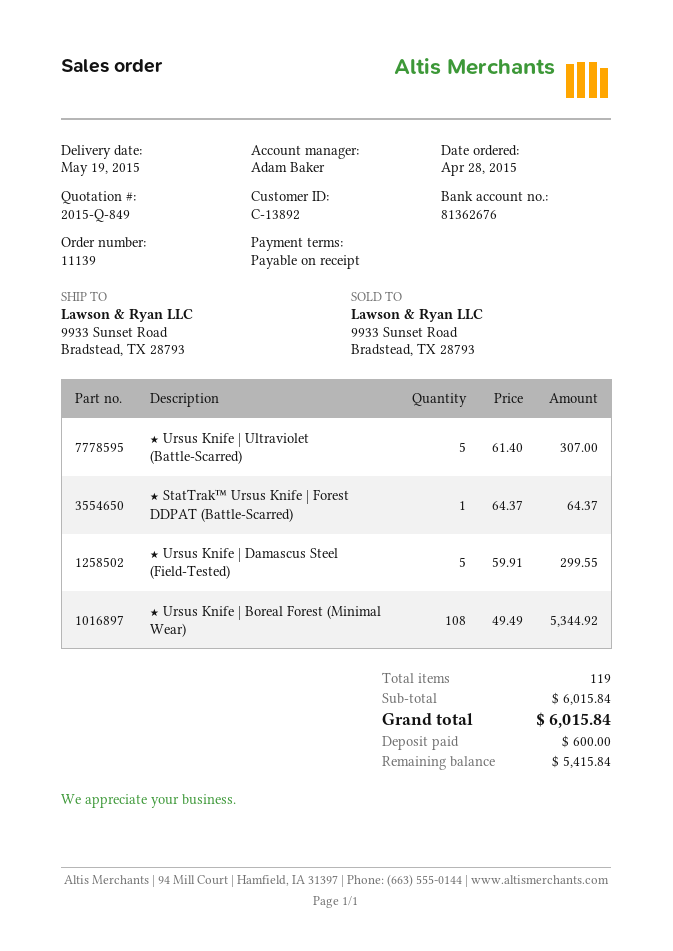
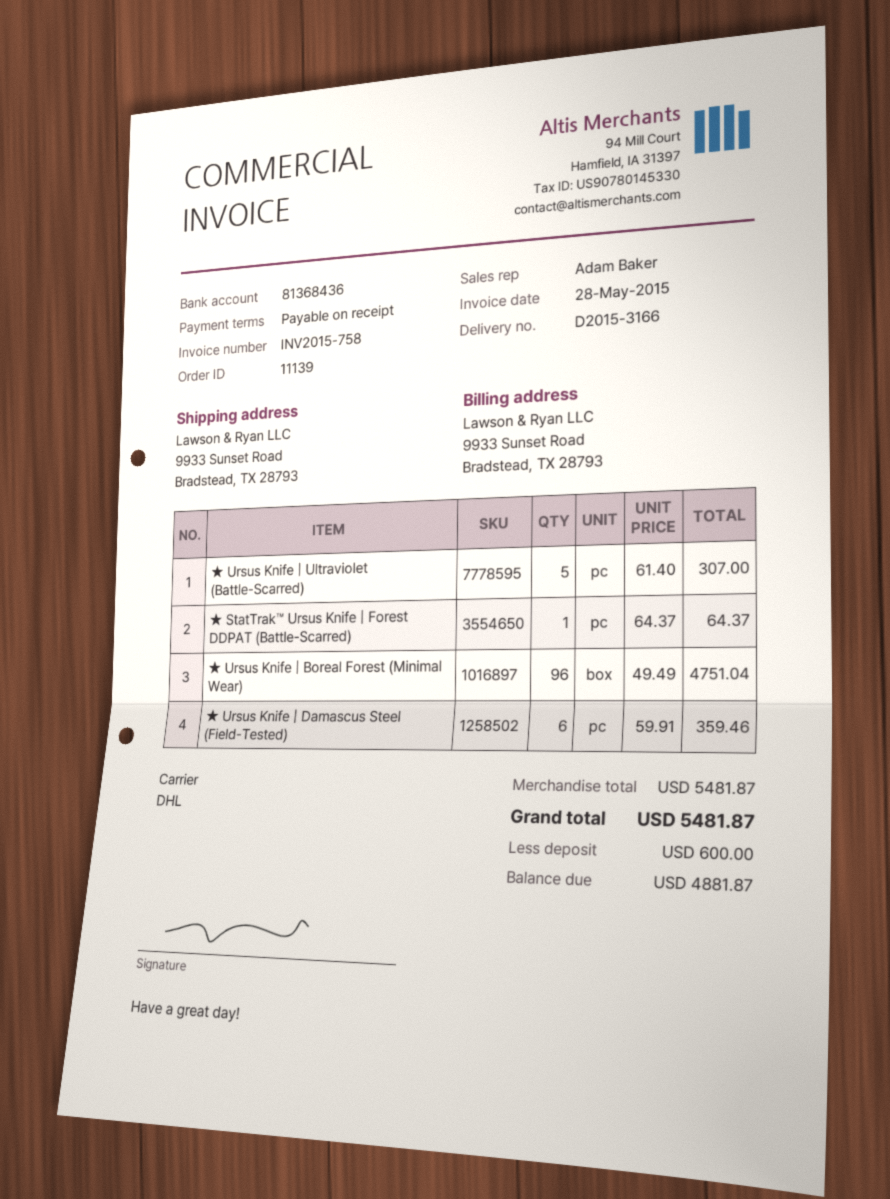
bank account: 81362676 -> 81368436
★ Ursus Knife | Damascus Steel (Field-Tested): 5 x 59.91 = 299.55 -> 6 x 59.91 = 359.46
★ Ursus Knife | Boreal Forest (Minimal Wear): 108 x 49.49 = 5344.92 -> 96 x 49.49 = 4751.04
subtotal: 6015.84 -> 5481.87
total: 6015.84 -> 5481.87
balance: 5415.84 -> 4881.87

